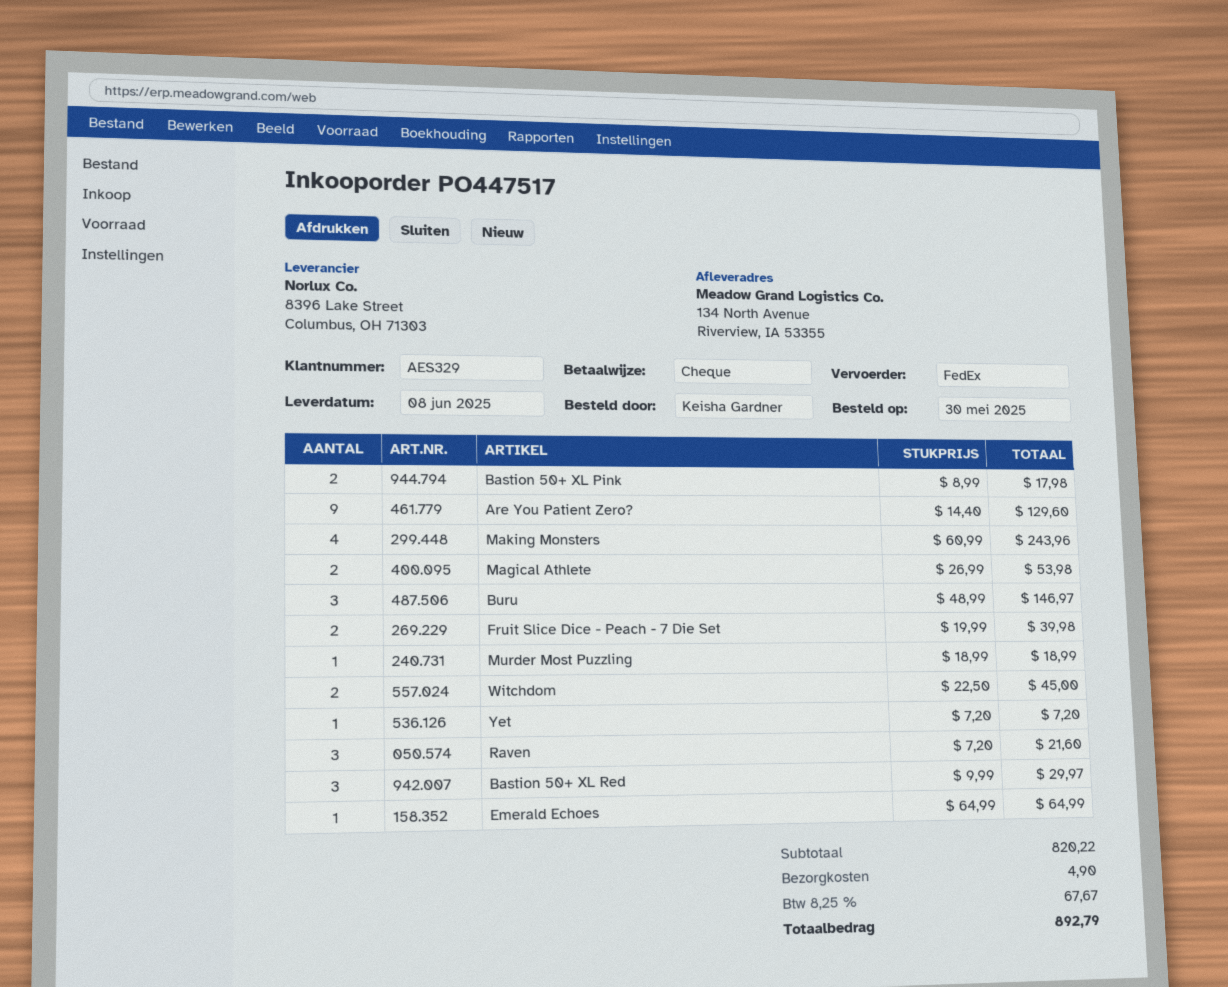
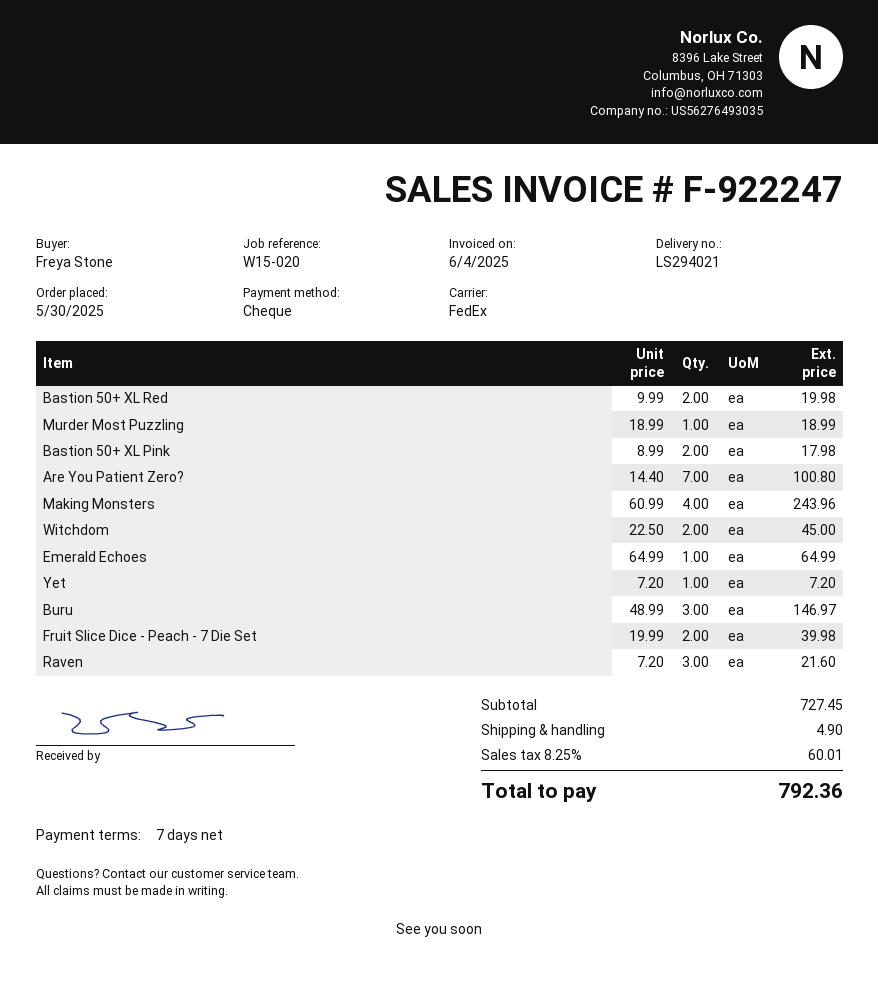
ordered by: Keisha Gardner -> Freya Stone
Are You Patient Zero?: 9 x 14.40 = 129.60 -> 7 x 14.40 = 100.80
Magical Athlete: 2 x 26.99 = 53.98 -> none
Bastion 50+ XL Red: 3 x 9.99 = 29.97 -> 2 x 9.99 = 19.98
subtotal: 820.22 -> 727.45
tax: 8.25% = 67.67 -> 8.25% = 60.01
total: 892.79 -> 792.36

